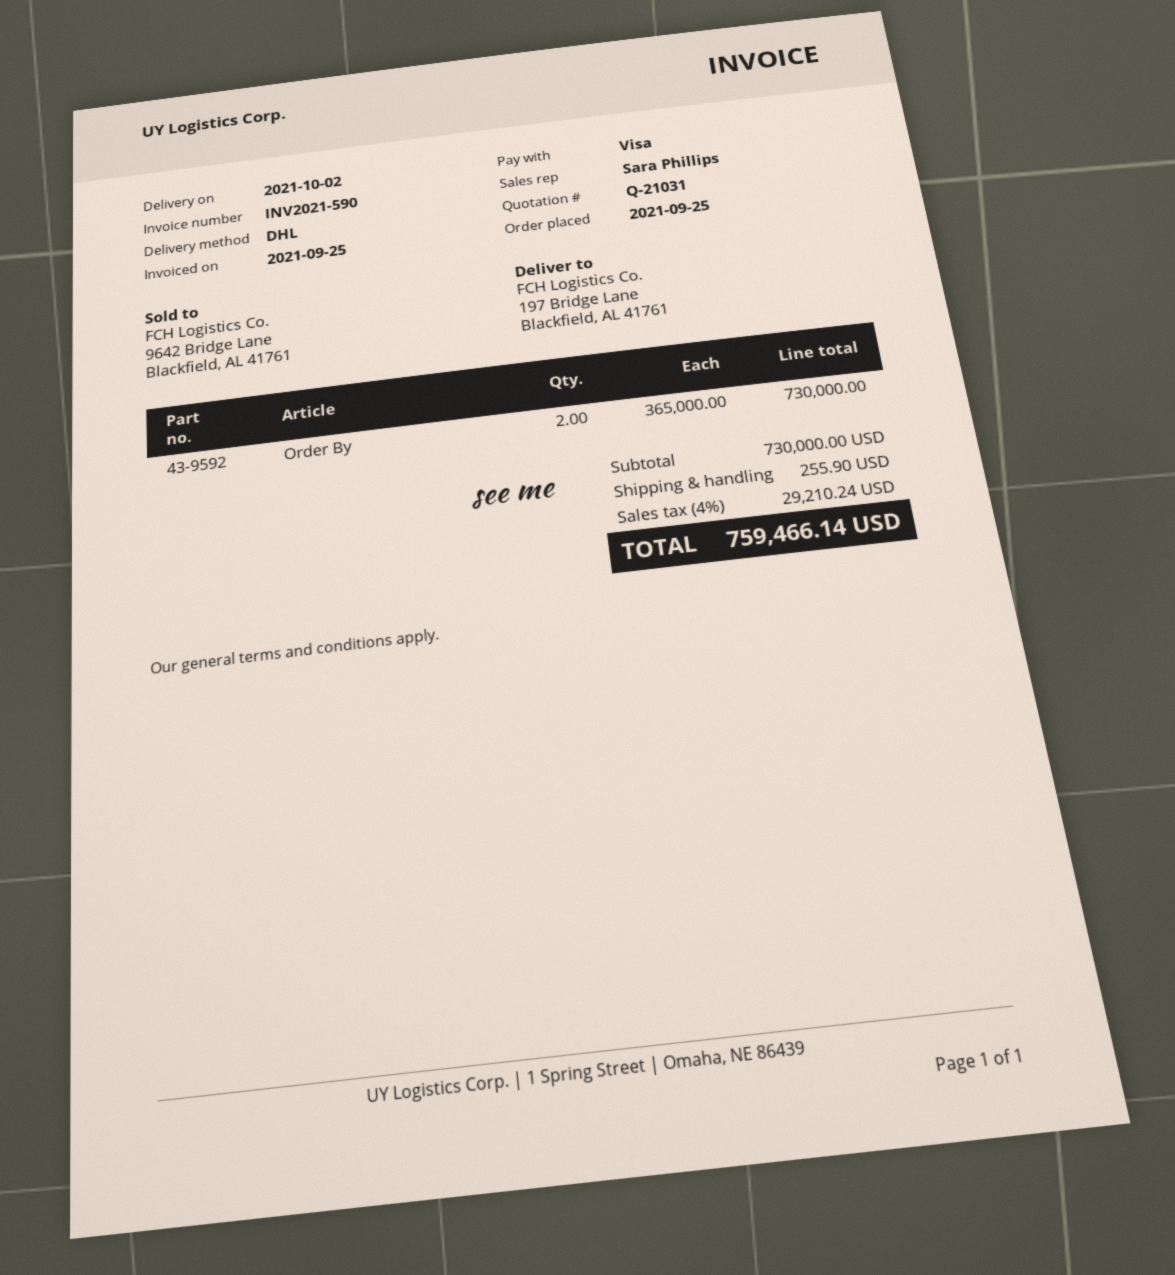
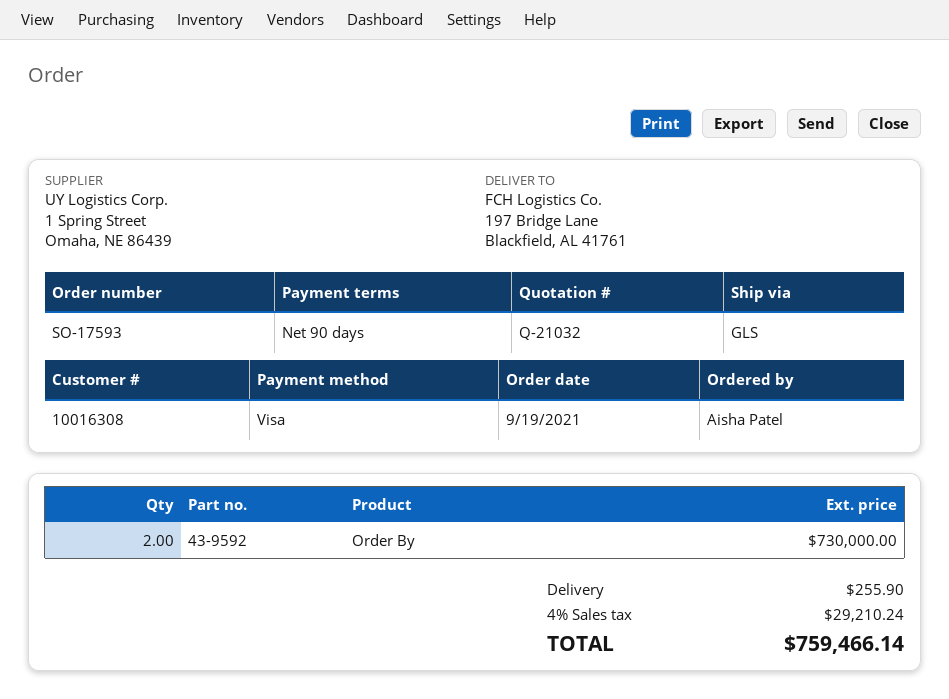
quote number: Q-21031 -> Q-21032
order date: 2021-09-25 -> 2021-09-19
shipping method: DHL -> GLS

